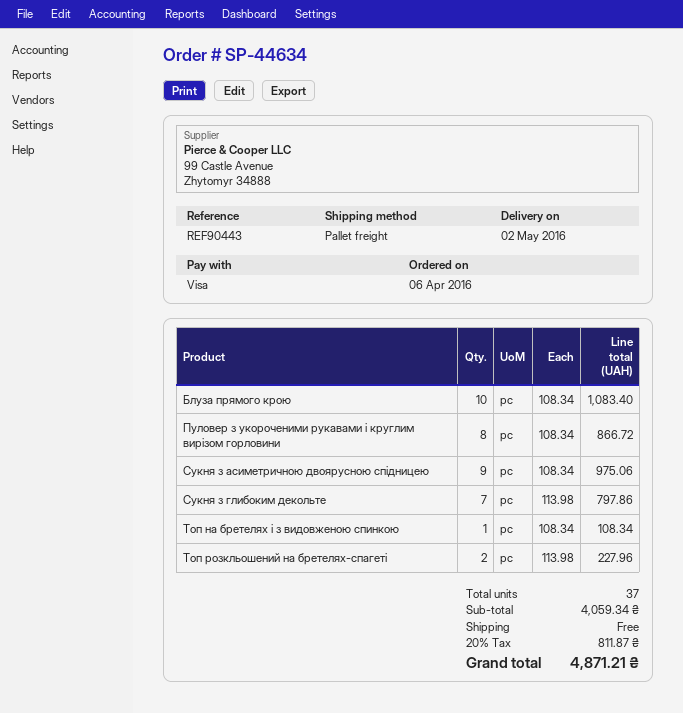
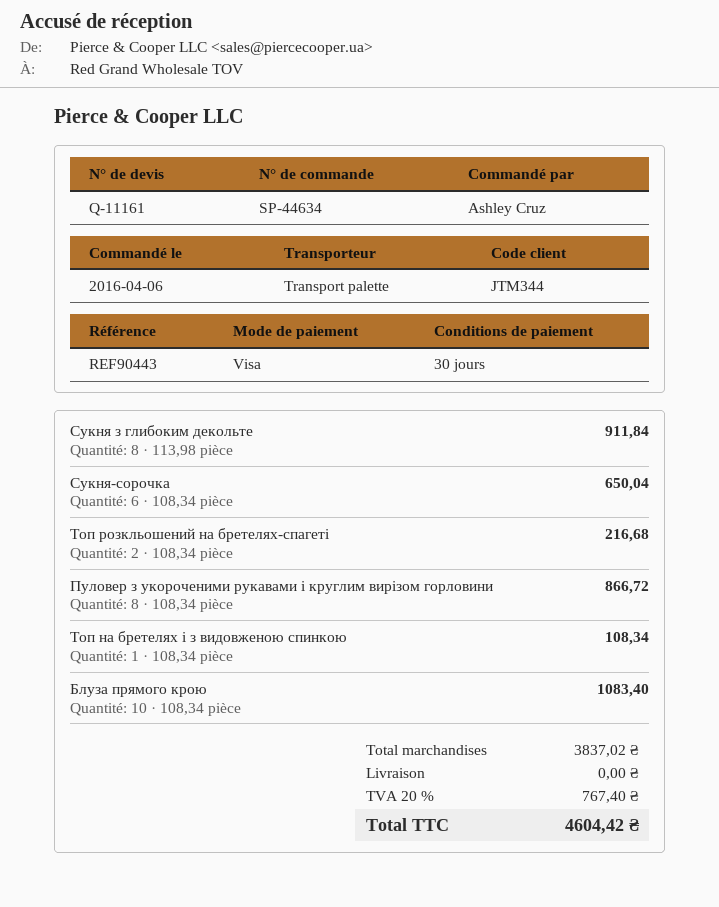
Сукня з асиметричною двоярусною спідницею: 9 x 108.34 = 975.06 -> none
Сукня з глибоким декольте: 7 x 113.98 = 797.86 -> 8 x 113.98 = 911.84
Топ розкльошений на бретелях-спагеті: 2 x 113.98 = 227.96 -> 2 x 108.34 = 216.68
Сукня-сорочка: none -> 6 x 108.34 = 650.04
subtotal: 4059.34 -> 3837.02
tax: 20% = 811.87 -> 20% = 767.40
total: 4871.21 -> 4604.42

